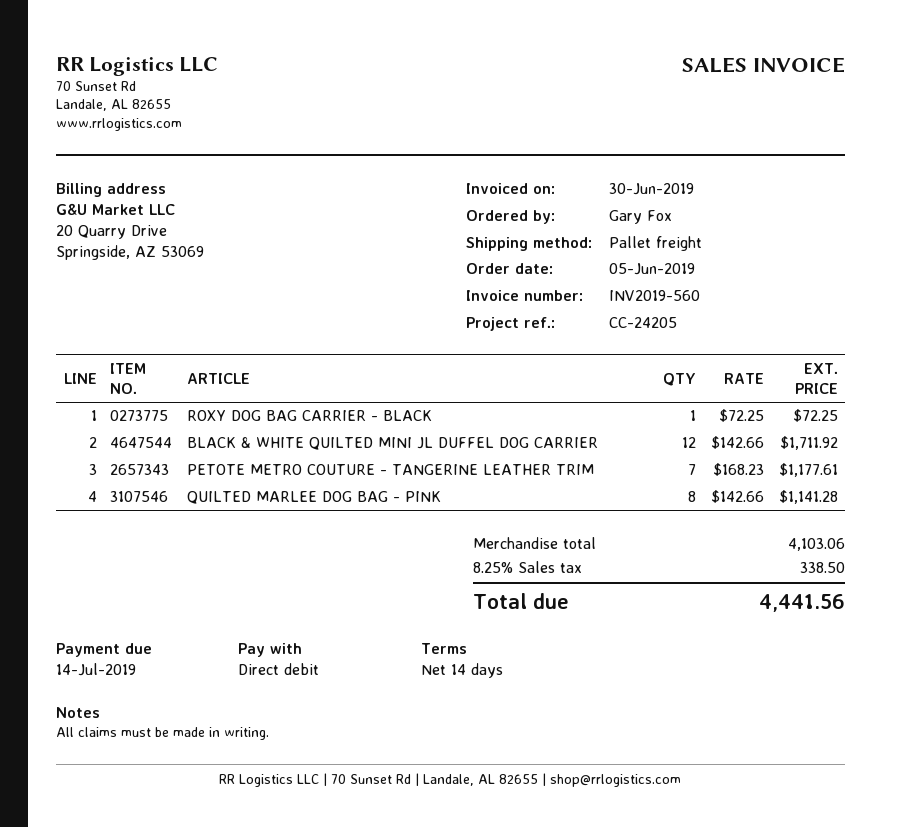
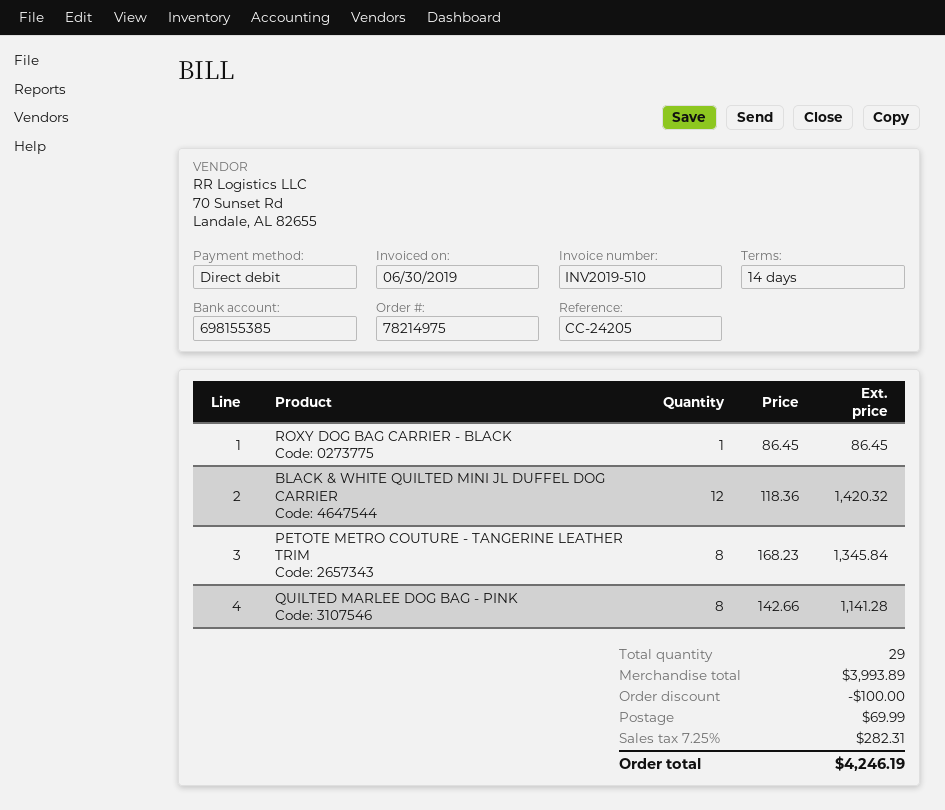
invoice number: INV2019-560 -> INV2019-510
ROXY DOG BAG CARRIER - BLACK: 1 x 72.25 = 72.25 -> 1 x 86.45 = 86.45
BLACK & WHITE QUILTED MINI JL DUFFEL DOG CARRIER: 12 x 142.66 = 1711.92 -> 12 x 118.36 = 1420.32
PETOTE METRO COUTURE - TANGERINE LEATHER TRIM: 7 x 168.23 = 1177.61 -> 8 x 168.23 = 1345.84
subtotal: 4103.06 -> 3993.89
discount: none -> 100.00
shipping: none -> 69.99
tax: 8.25% = 338.50 -> 7.25% = 282.31
total: 4441.56 -> 4246.19

